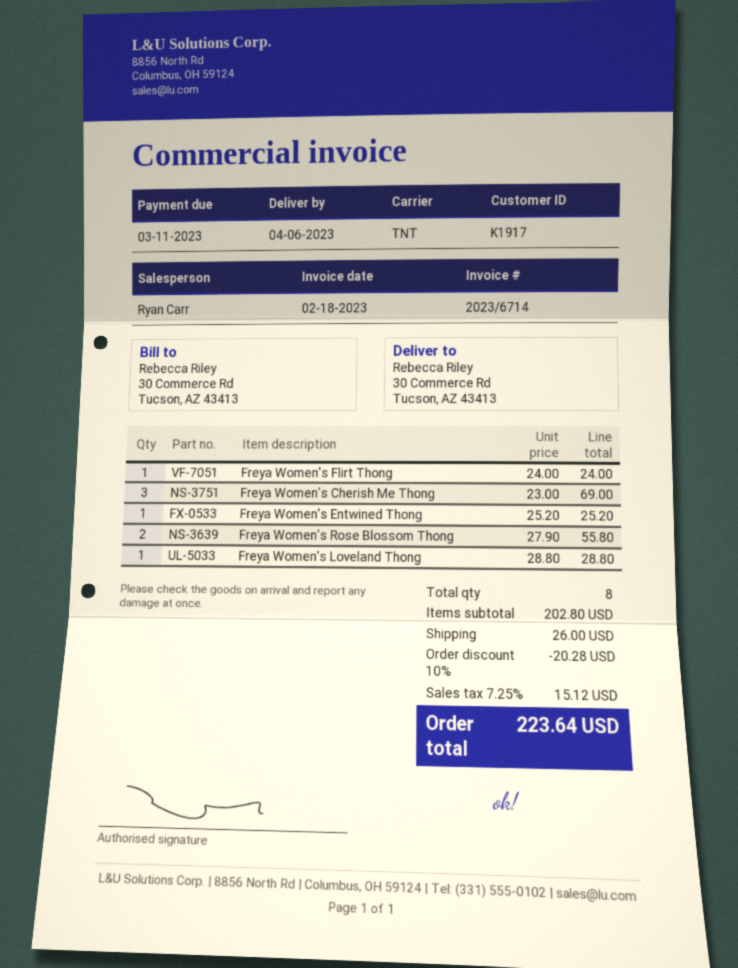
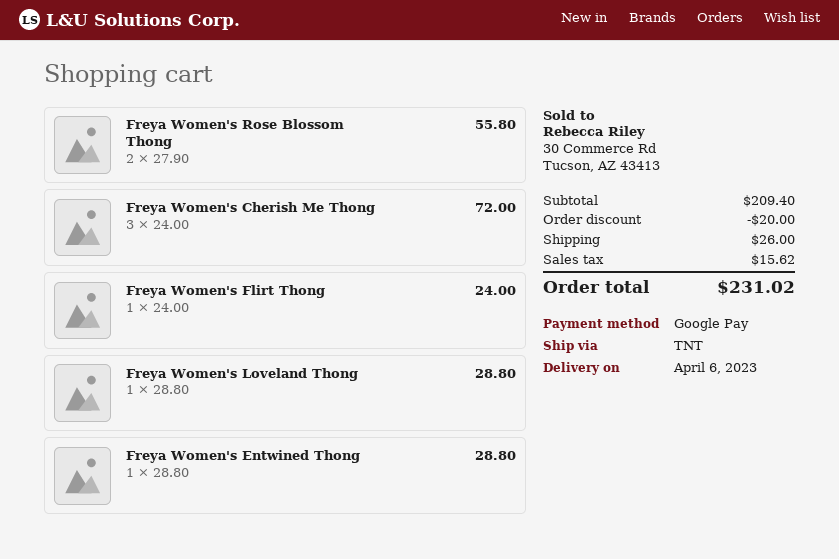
Freya Women's Cherish Me Thong: 3 x 23.00 = 69.00 -> 3 x 24.00 = 72.00
Freya Women's Entwined Thong: 1 x 25.20 = 25.20 -> 1 x 28.80 = 28.80
subtotal: 202.80 -> 209.40
discount: 20.28 -> 20.00
tax: 15.12 -> 15.62
total: 223.64 -> 231.02

